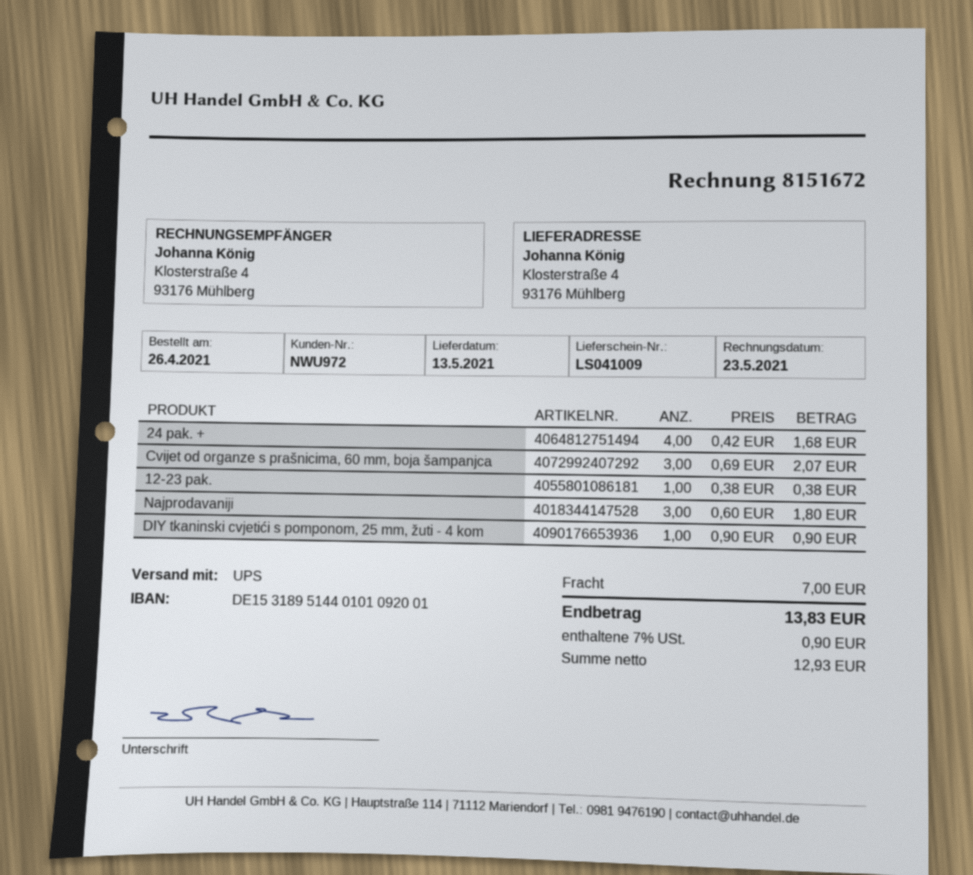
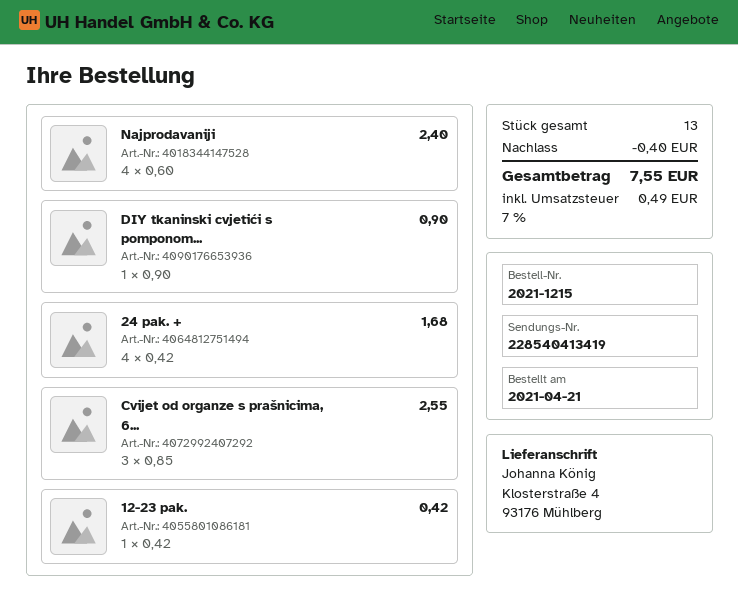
order date: 2021-04-26 -> 2021-04-21
Cvijet od organze s prašnicima, 60 mm, boja šampanjca: 3 x 0.69 = 2.07 -> 3 x 0.85 = 2.55
12-23 pak.: 1 x 0.38 = 0.38 -> 1 x 0.42 = 0.42
Najprodavaniji: 3 x 0.60 = 1.80 -> 4 x 0.60 = 2.40
discount: none -> 0.40
shipping: 7.00 -> none
tax: 7% = 0.90 -> 7% = 0.49
total: 13.83 -> 7.55

